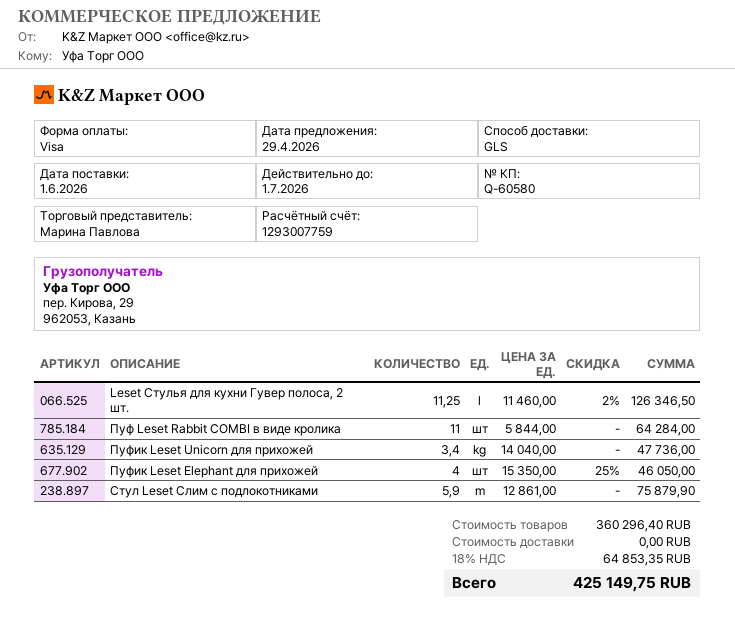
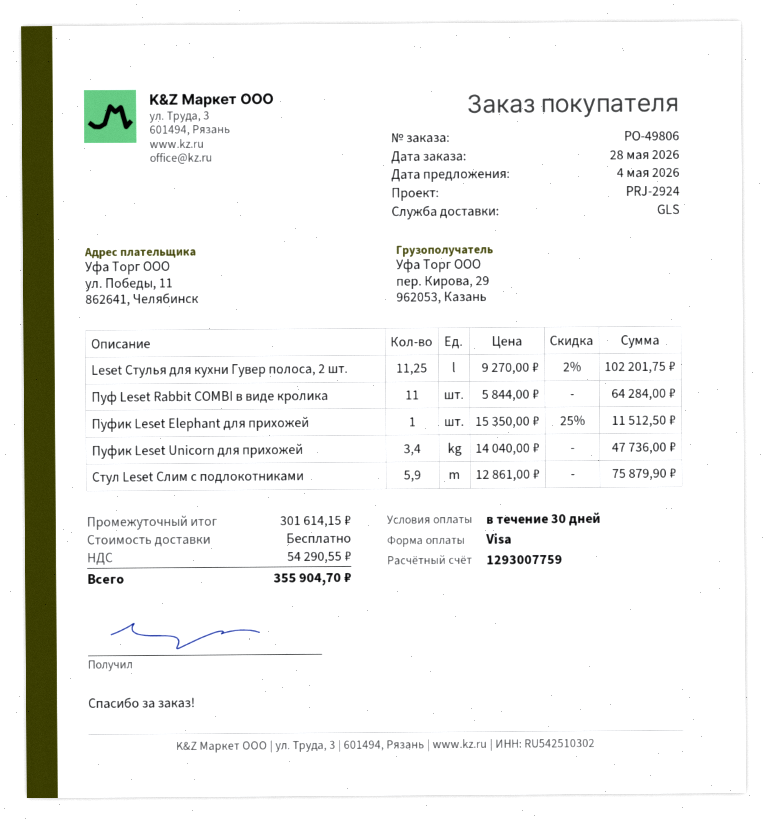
quote date: 2026-04-29 -> 2026-05-04
Leset Стулья для кухни Гувер полоса, 2 шт.: 11.25 x 11460.00 - 2% = 126346.50 -> 11.25 x 9270.00 - 2% = 102201.75
Пуфик Leset Elephant для прихожей: 4 x 15350.00 - 25% = 46050.00 -> 1 x 15350.00 - 25% = 11512.50
subtotal: 360296.40 -> 301614.15
tax: 64853.35 -> 54290.55
total: 425149.75 -> 355904.70

